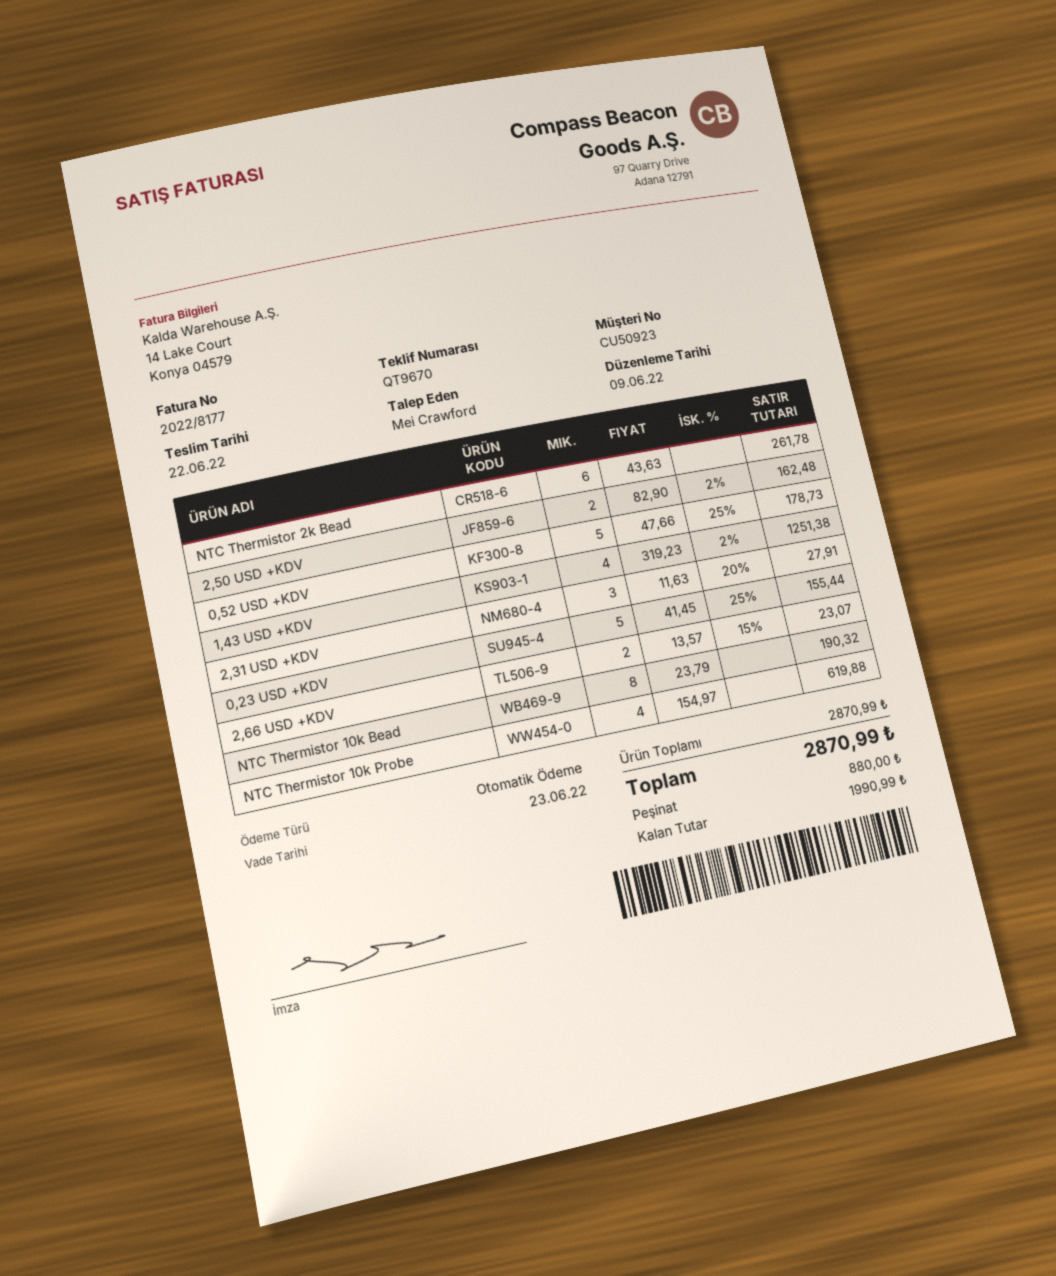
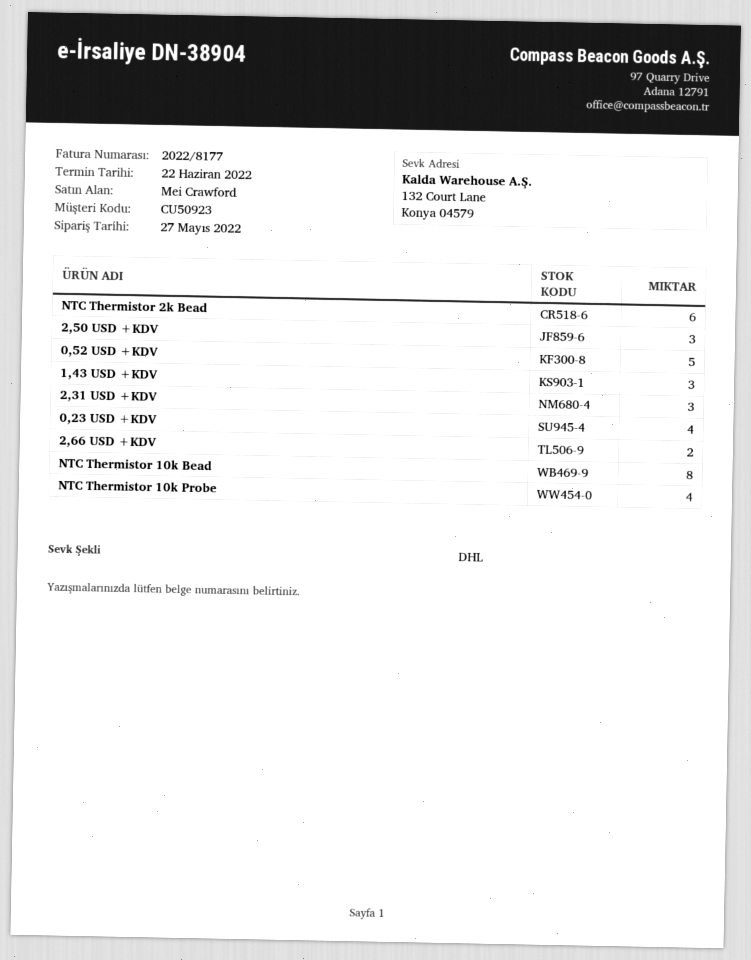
2,50 USD +KDV: 2 -> 3
1,43 USD +KDV: 4 -> 3
0,23 USD +KDV: 5 -> 4

